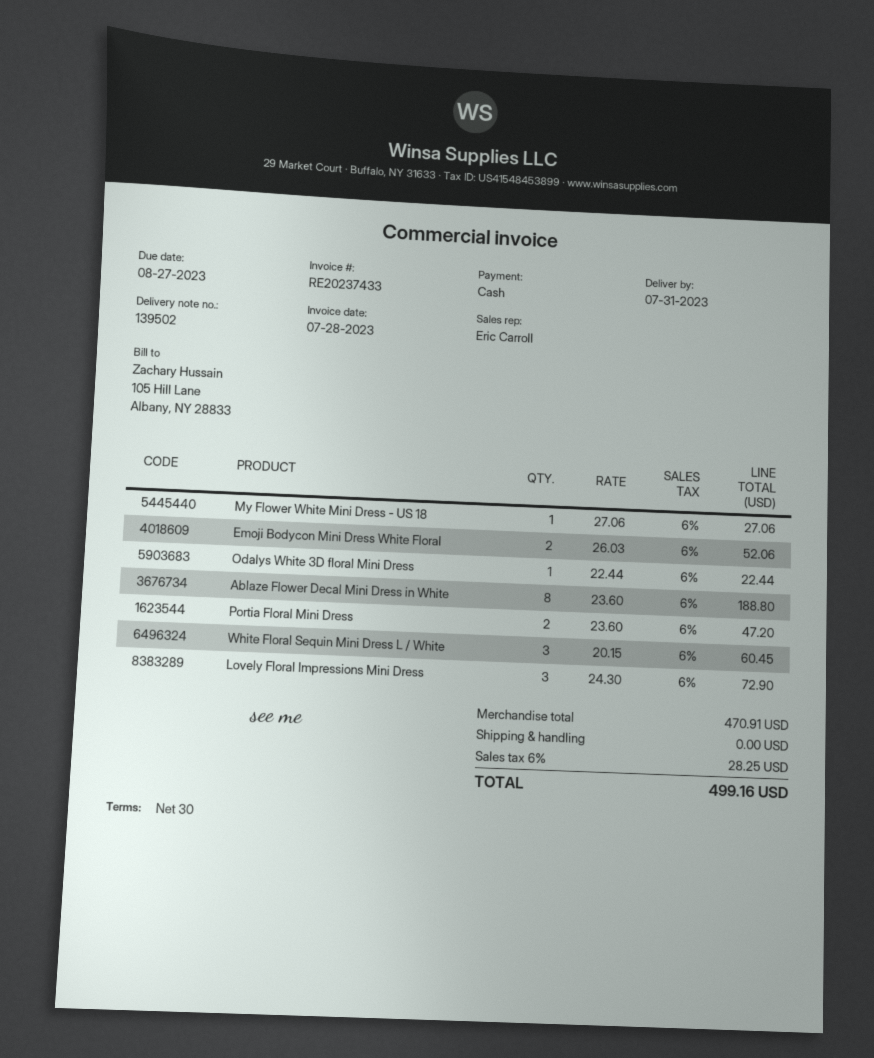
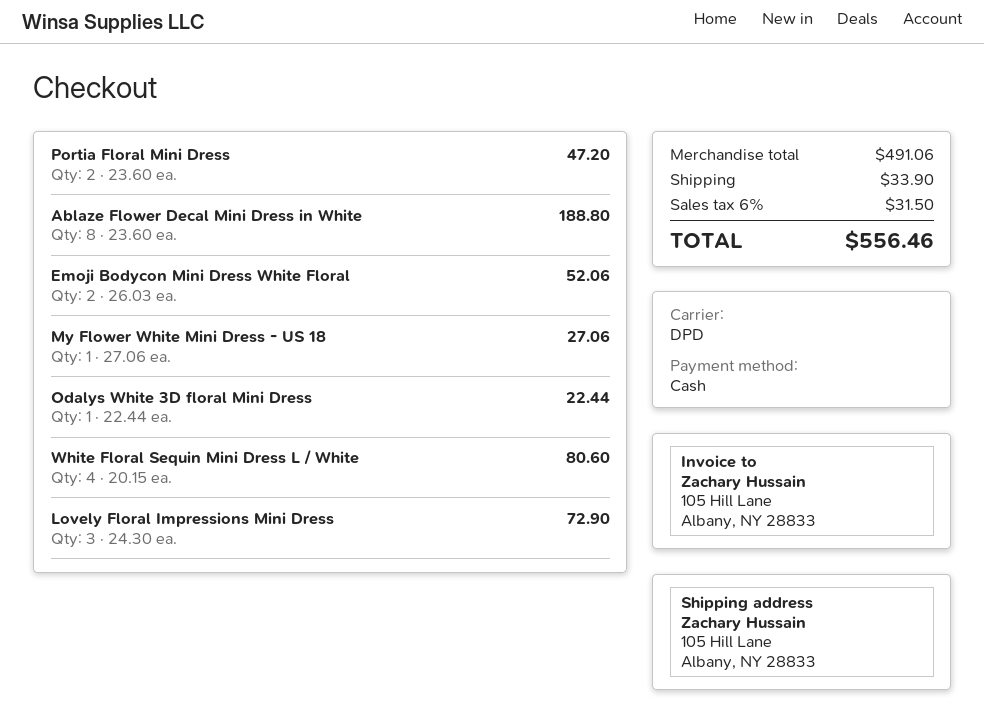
White Floral Sequin Mini Dress L / White: 3 x 20.15 = 60.45 -> 4 x 20.15 = 80.60
subtotal: 470.91 -> 491.06
shipping: 0.00 -> 33.90
tax: 6% = 28.25 -> 6% = 31.50
total: 499.16 -> 556.46

